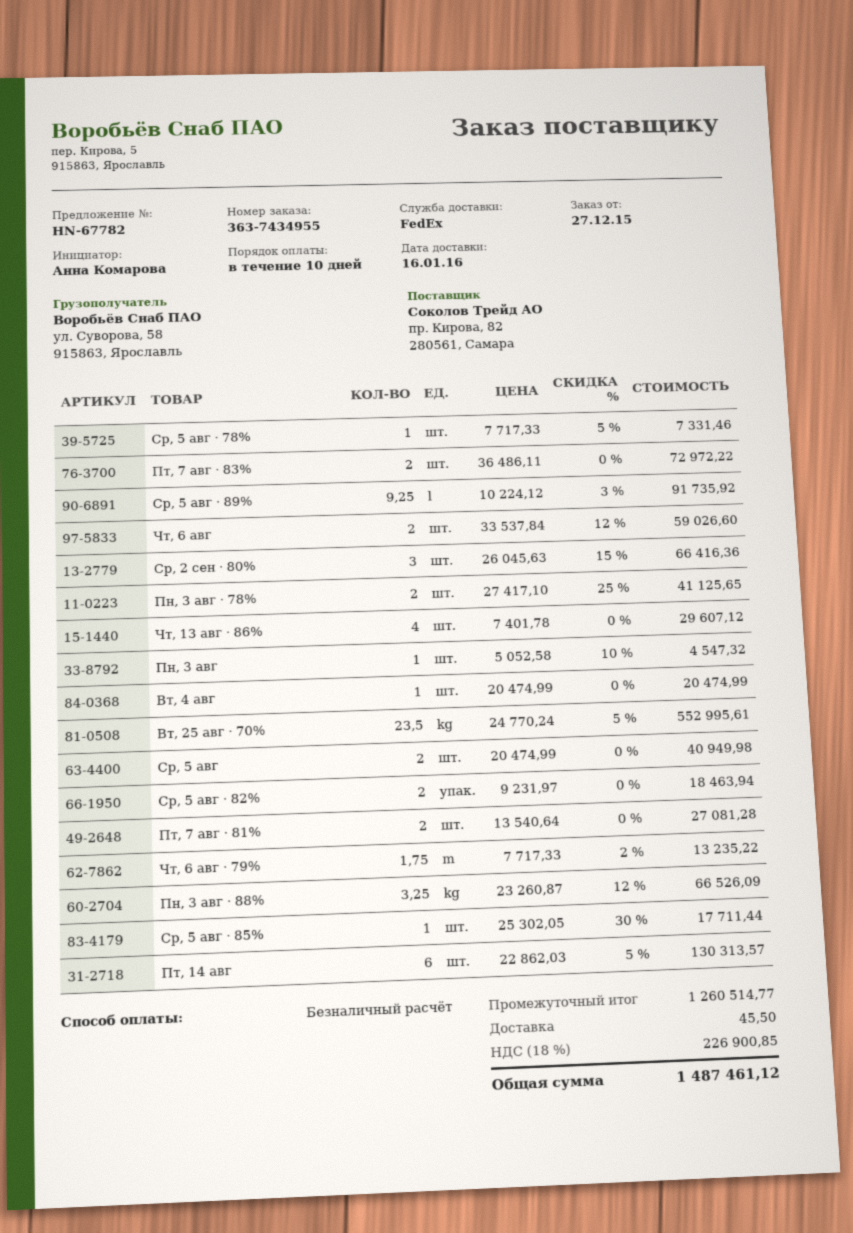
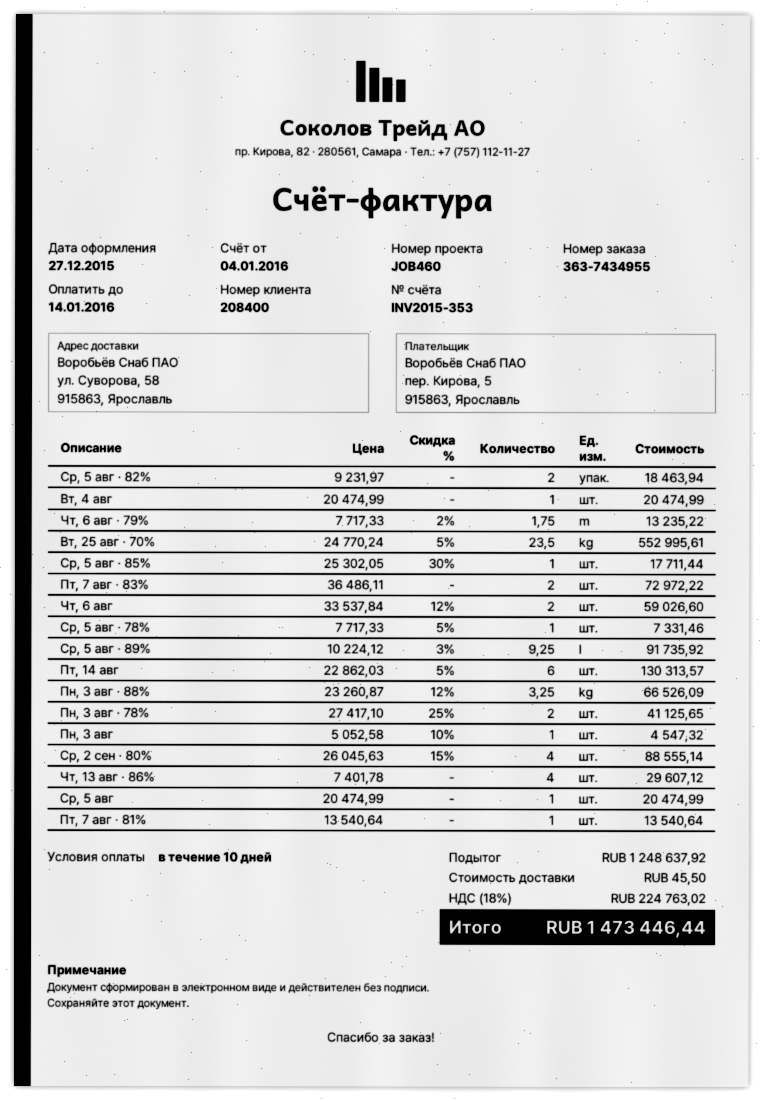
Ср, 2 сен · 80%: 3 x 26045.63 - 15% = 66416.36 -> 4 x 26045.63 - 15% = 88555.14
Ср, 5 авг: 2 x 20474.99 = 40949.98 -> 1 x 20474.99 = 20474.99
Пт, 7 авг · 81%: 2 x 13540.64 = 27081.28 -> 1 x 13540.64 = 13540.64
subtotal: 1260514.77 -> 1248637.92
tax: 18% = 226900.85 -> 18% = 224763.02
total: 1487461.12 -> 1473446.44

